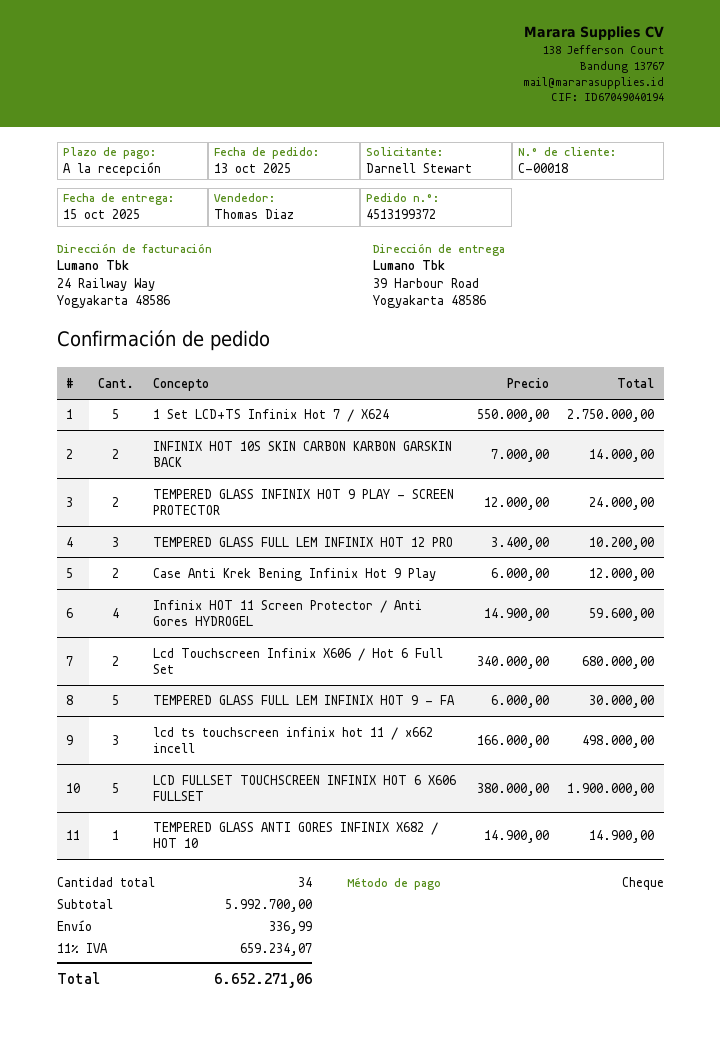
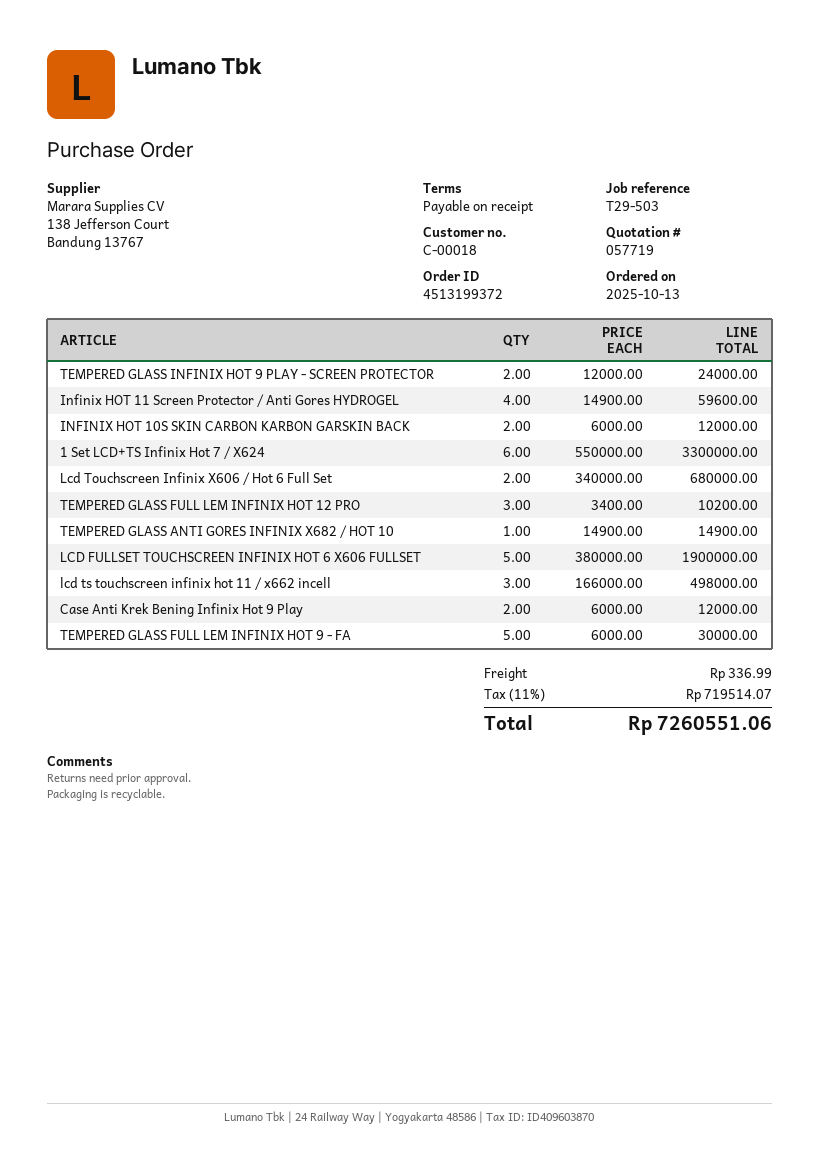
1 Set LCD+TS Infinix Hot 7 / X624: 5 x 550000.00 = 2750000.00 -> 6 x 550000.00 = 3300000.00
INFINIX HOT 10S SKIN CARBON KARBON GARSKIN BACK: 2 x 7000.00 = 14000.00 -> 2 x 6000.00 = 12000.00
tax: 11% = 659234.07 -> 11% = 719514.07
total: 6652271.06 -> 7260551.06

